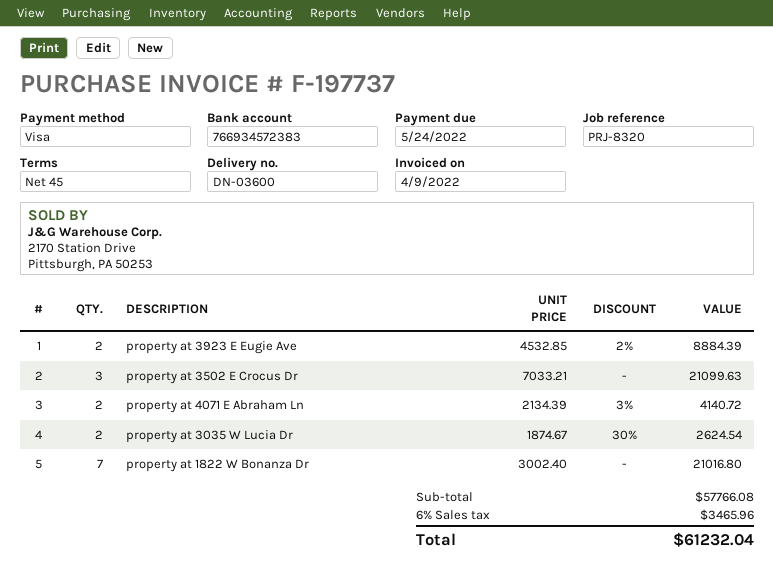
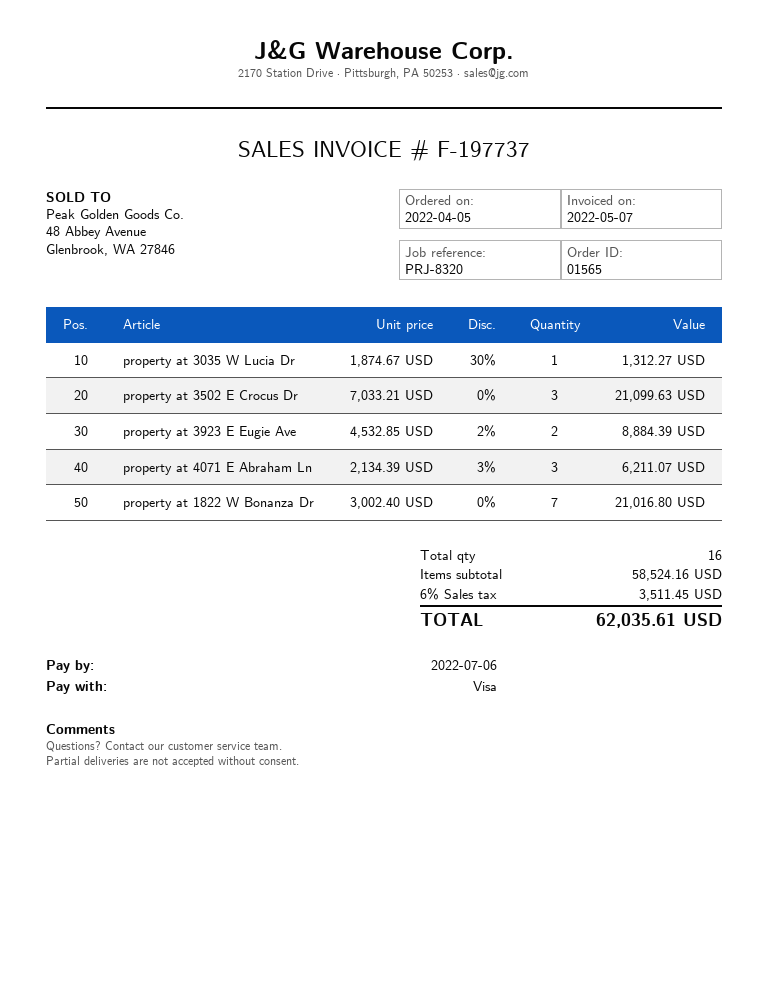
invoice date: 2022-04-09 -> 2022-05-07
due date: 2022-05-24 -> 2022-07-06
property at 4071 E Abraham Ln: 2 x 2134.39 - 3% = 4140.72 -> 3 x 2134.39 - 3% = 6211.07
property at 3035 W Lucia Dr: 2 x 1874.67 - 30% = 2624.54 -> 1 x 1874.67 - 30% = 1312.27
subtotal: 57766.08 -> 58524.16
tax: 6% = 3465.96 -> 6% = 3511.45
total: 61232.04 -> 62035.61

